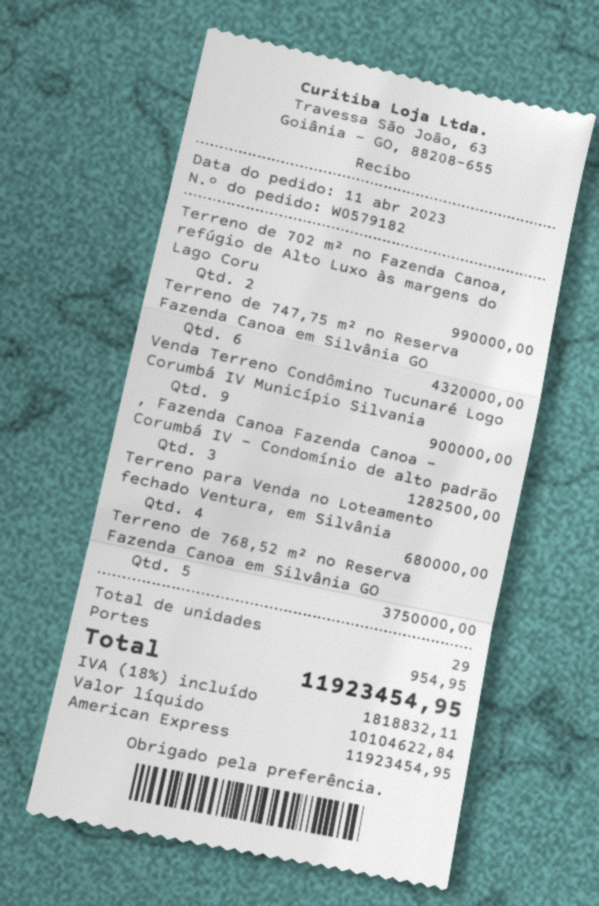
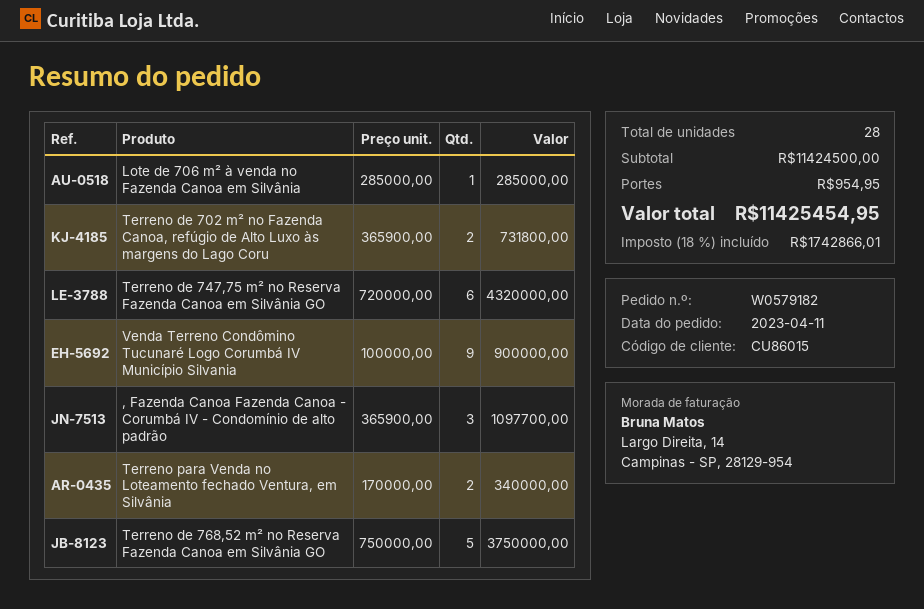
Terreno de 702 m² no Fazenda Canoa, refúgio de Alto Luxo às margens do Lago Coru: 2 for 990000.00 -> 2 for 731800.00
, Fazenda Canoa Fazenda Canoa - Corumbá IV - Condomínio de alto padrão: 3 for 1282500.00 -> 3 for 1097700.00
Terreno para Venda no Loteamento fechado Ventura, em Silvânia: 4 for 680000.00 -> 2 for 340000.00
Lote de 706 m² à venda no Fazenda Canoa em Silvânia: none -> 1 for 285000.00
total quantity: 29 -> 28
tax: 18% = 1818832.11 -> 18% = 1742866.01
total: 11923454.95 -> 11425454.95

